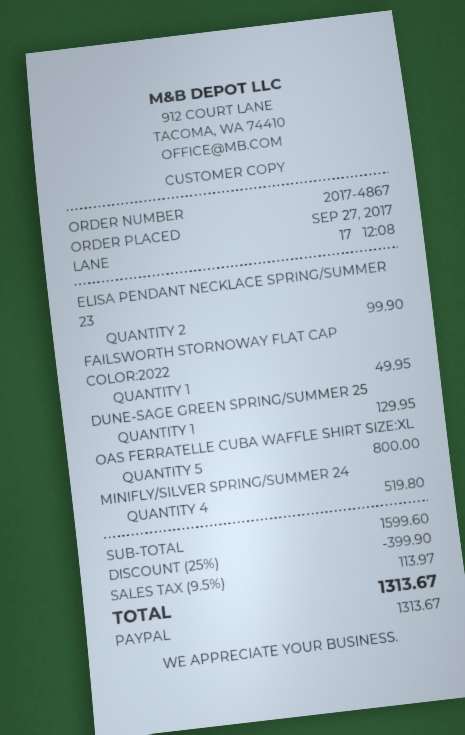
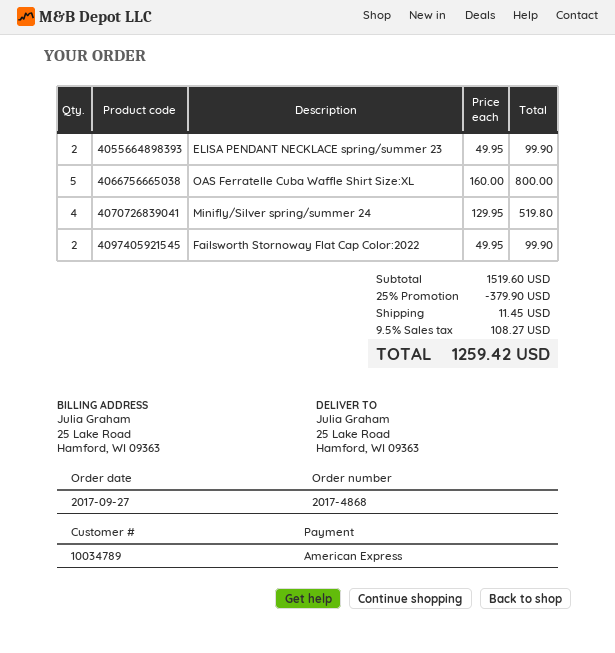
order number: 2017-4867 -> 2017-4868
payment method: PayPal -> American Express
FAILSWORTH STORNOWAY FLAT CAP COLOR:2022: 1 for 49.95 -> 2 for 99.90
DUNE-SAGE GREEN SPRING/SUMMER 25: 1 for 129.95 -> none
subtotal: 1599.60 -> 1519.60
discount: 25% = 399.90 -> 25% = 379.90
shipping: none -> 11.45
tax: 9.5% = 113.97 -> 9.5% = 108.27
total: 1313.67 -> 1259.42

